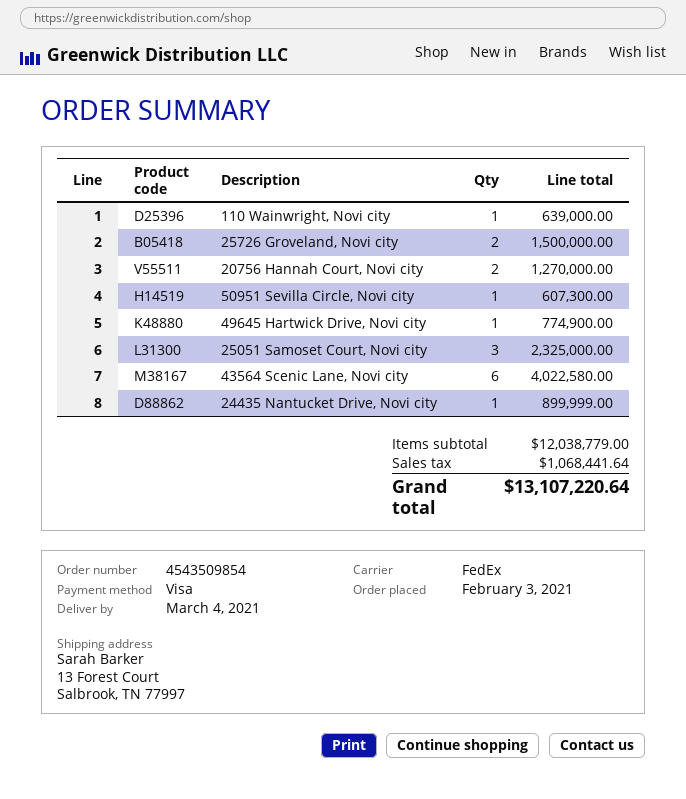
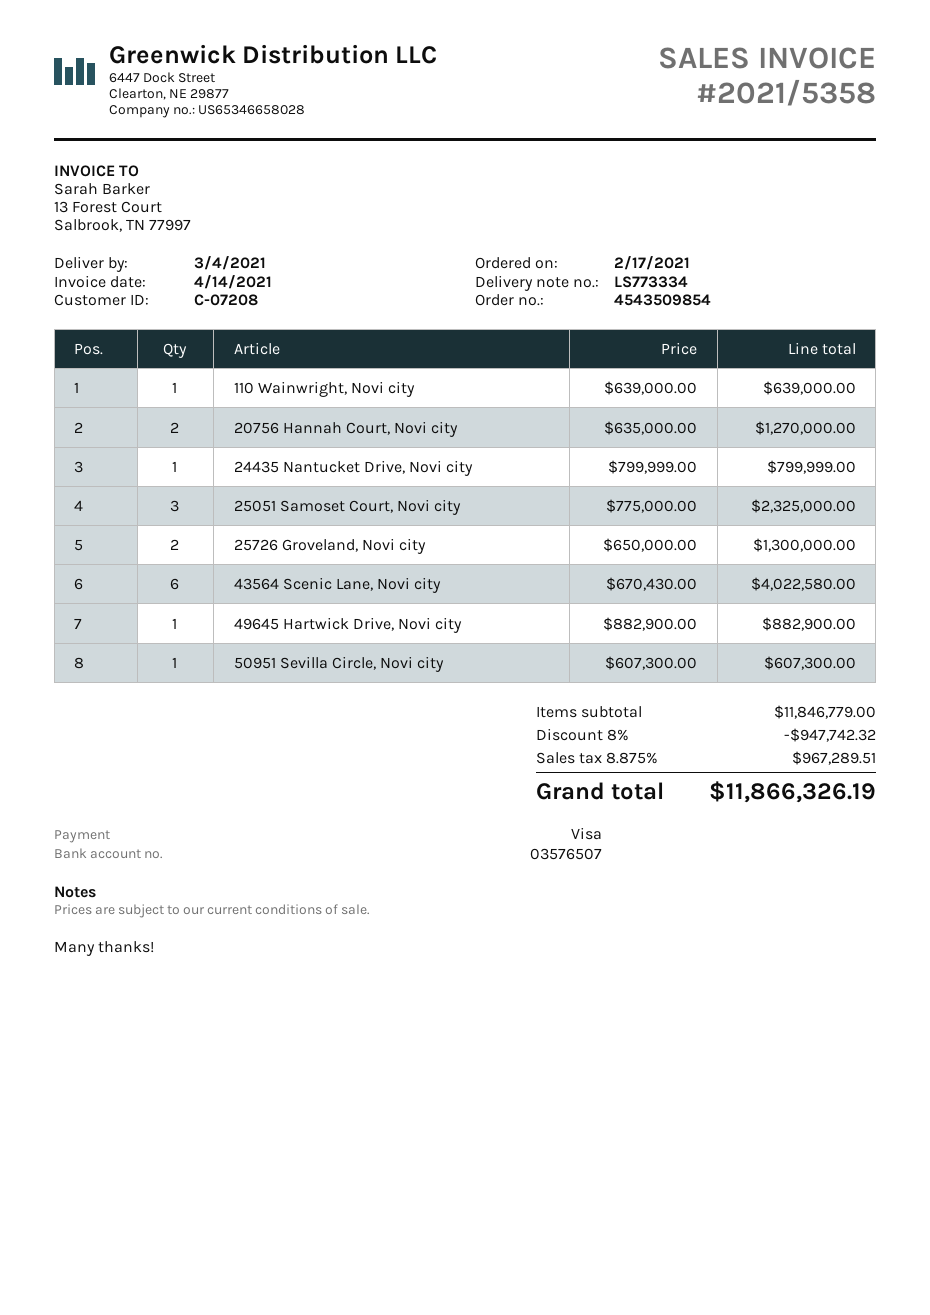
order date: 2021-02-03 -> 2021-02-17
25726 Groveland, Novi city: 2 for 1500000.00 -> 2 for 1300000.00
49645 Hartwick Drive, Novi city: 1 for 774900.00 -> 1 for 882900.00
24435 Nantucket Drive, Novi city: 1 for 899999.00 -> 1 for 799999.00
subtotal: 12038779.00 -> 11846779.00
discount: none -> 8% = 947742.32
tax: 1068441.64 -> 967289.51
total: 13107220.64 -> 11866326.19

